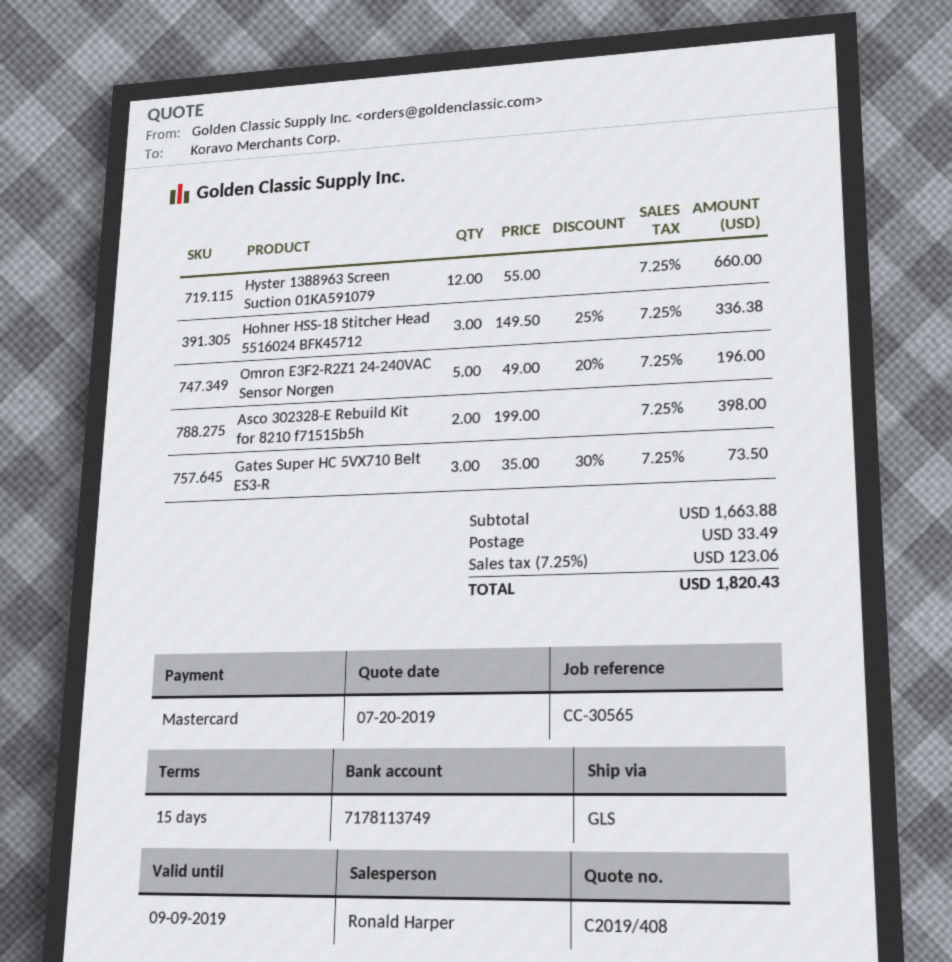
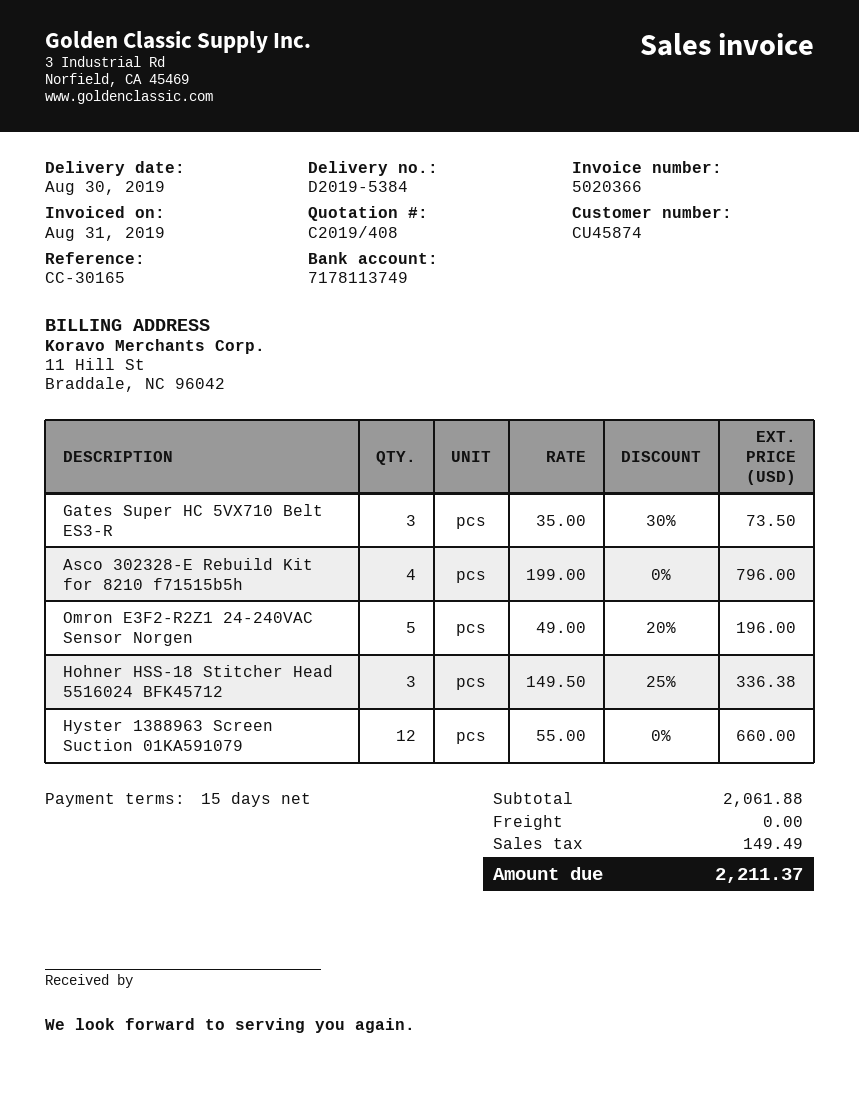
reference: CC-30565 -> CC-30165
Asco 302328-E Rebuild Kit for 8210 f71515b5h: 2 x 199.00 = 398.00 -> 4 x 199.00 = 796.00
subtotal: 1663.88 -> 2061.88
shipping: 33.49 -> 0.00
tax: 123.06 -> 149.49
total: 1820.43 -> 2211.37

